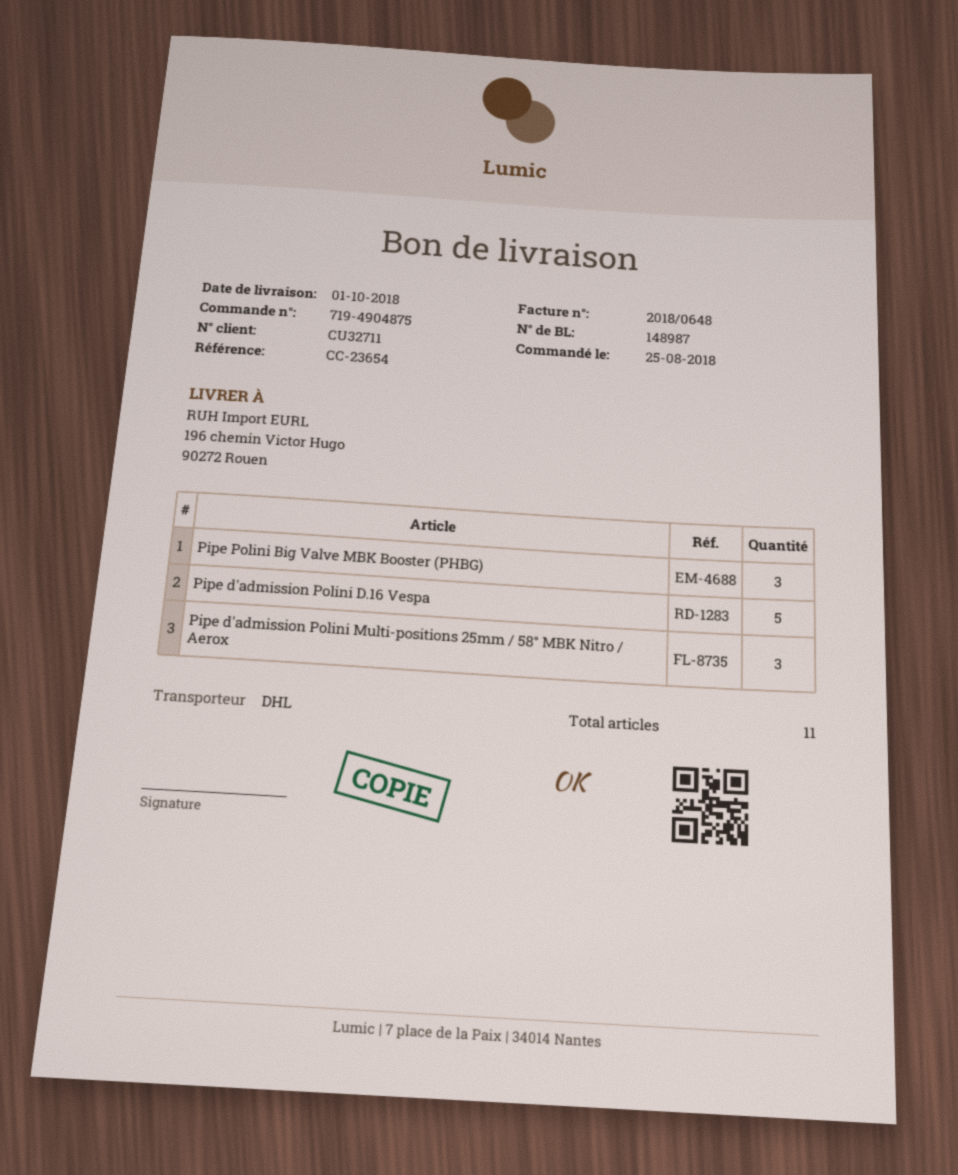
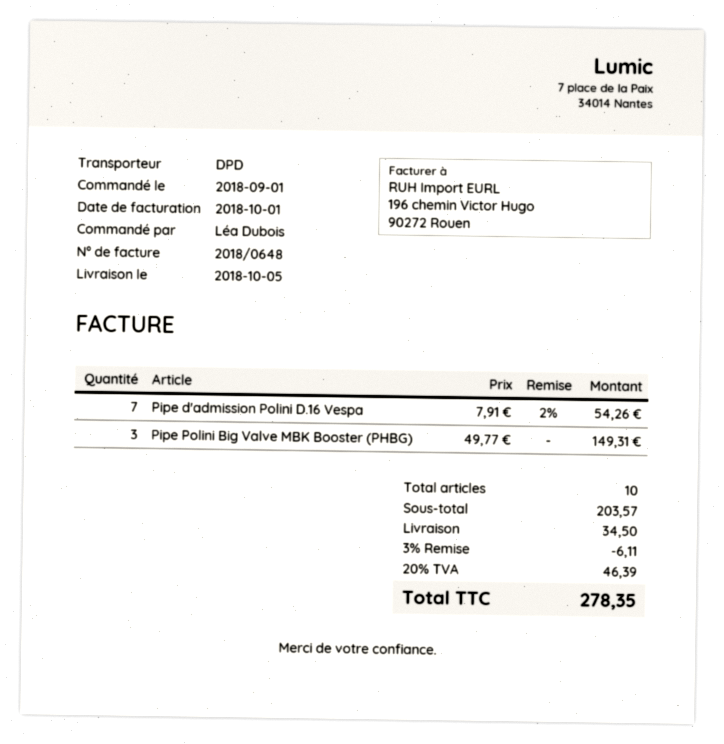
order date: 2018-08-25 -> 2018-09-01
delivery date: 2018-10-01 -> 2018-10-05
shipping method: DHL -> DPD
Pipe d'admission Polini D.16 Vespa: 5 -> 7
Pipe d'admission Polini Multi-positions 25mm / 58° MBK Nitro / Aerox: 3 -> none
total quantity: 11 -> 10

